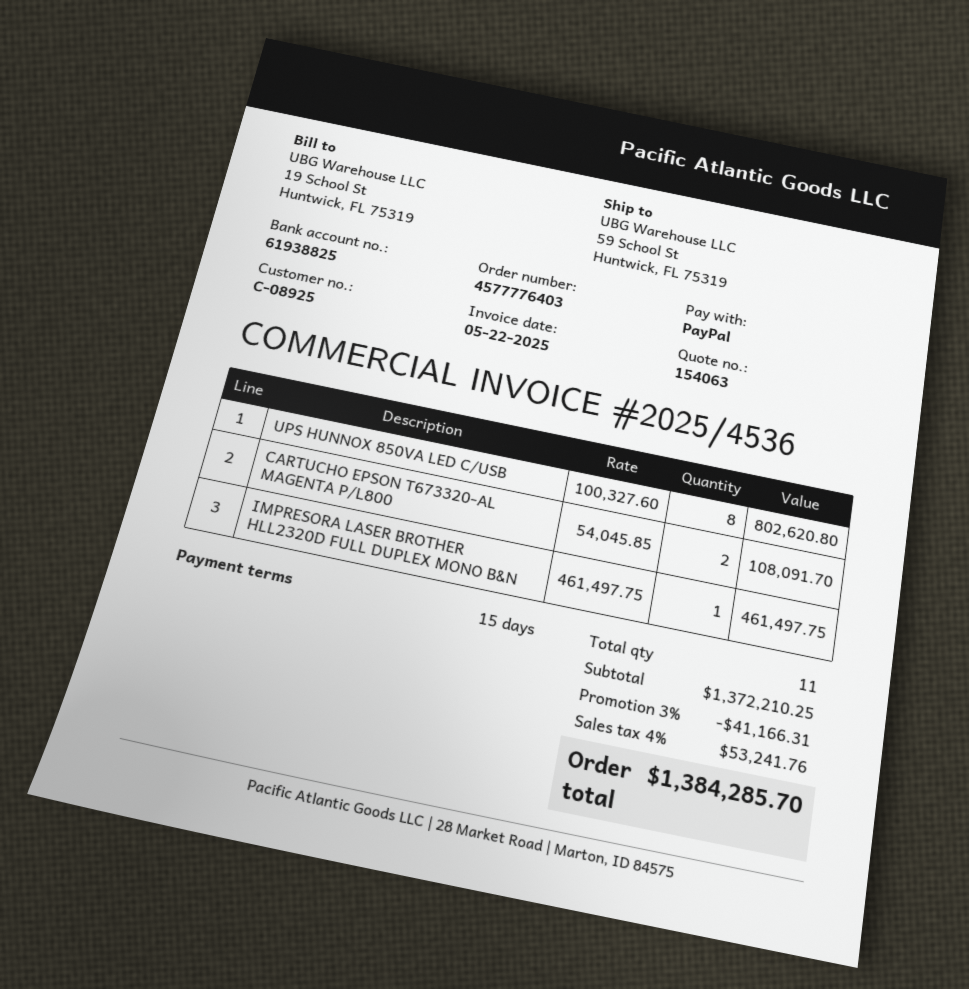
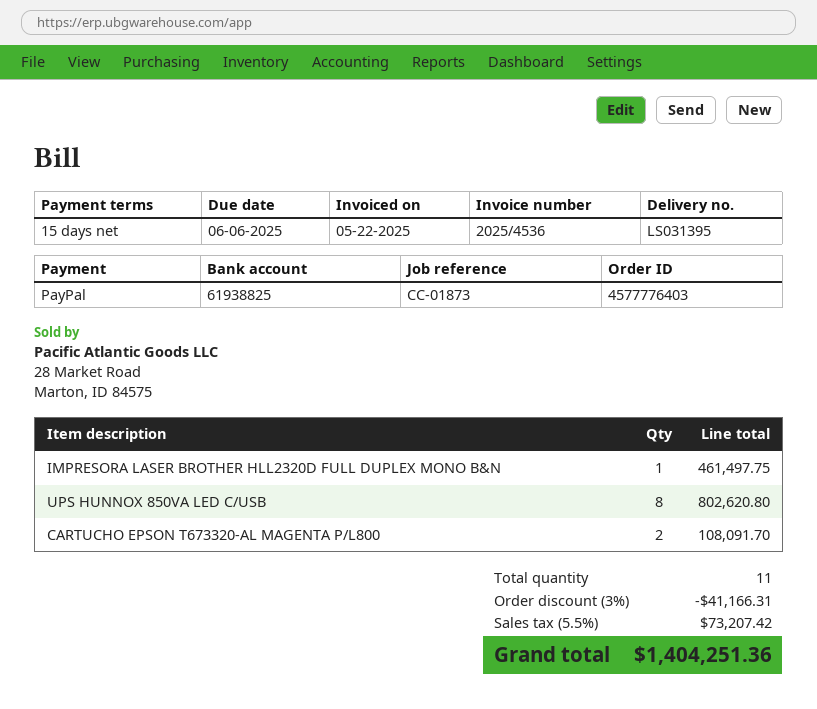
tax: 4% = 53241.76 -> 5.5% = 73207.42
total: 1384285.70 -> 1404251.36

